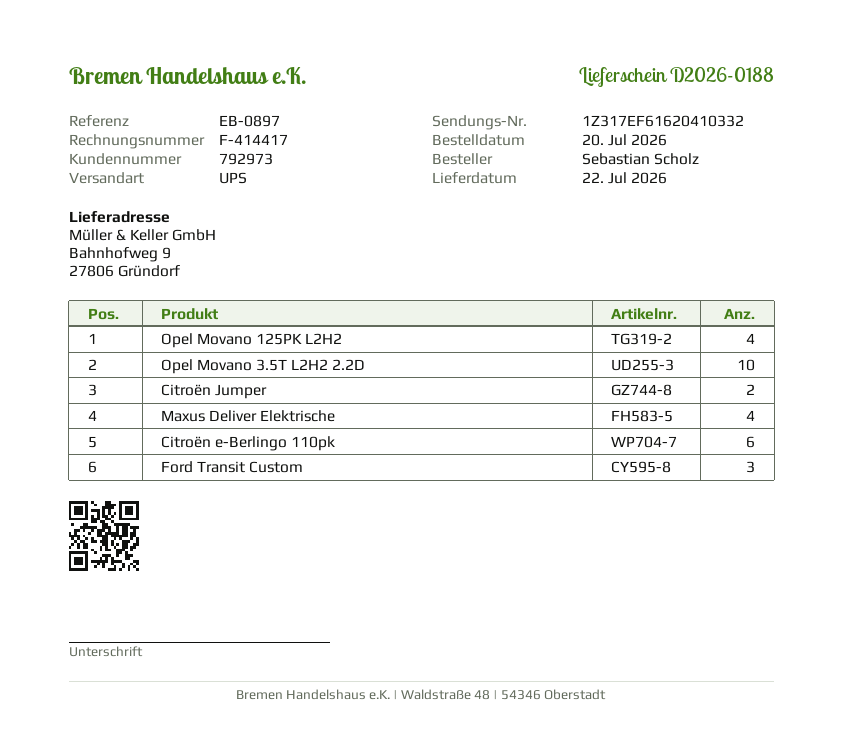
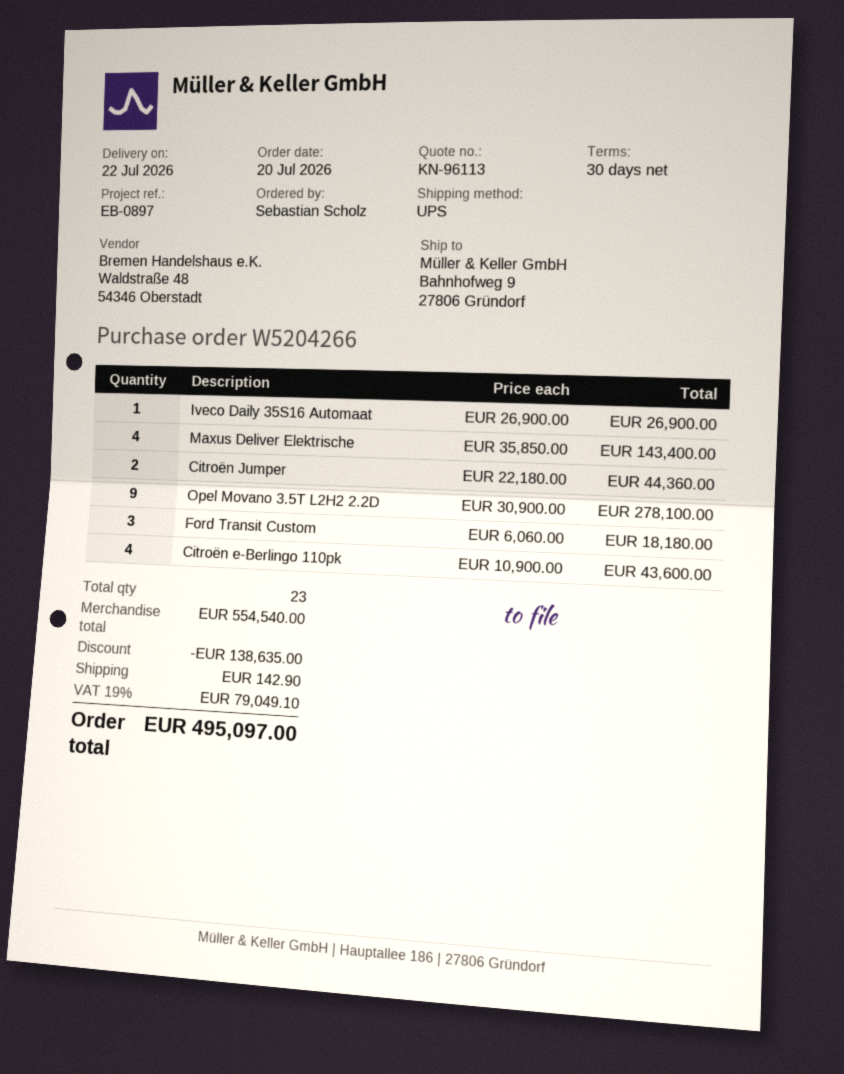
Opel Movano 125PK L2H2: 4 -> none
Opel Movano 3.5T L2H2 2.2D: 10 -> 9
Citroën e-Berlingo 110pk: 6 -> 4
Iveco Daily 35S16 Automaat: none -> 1

